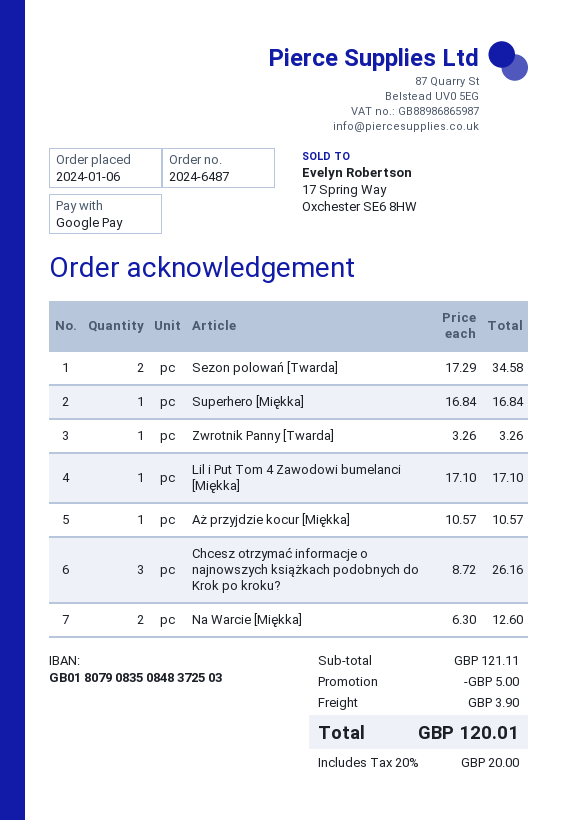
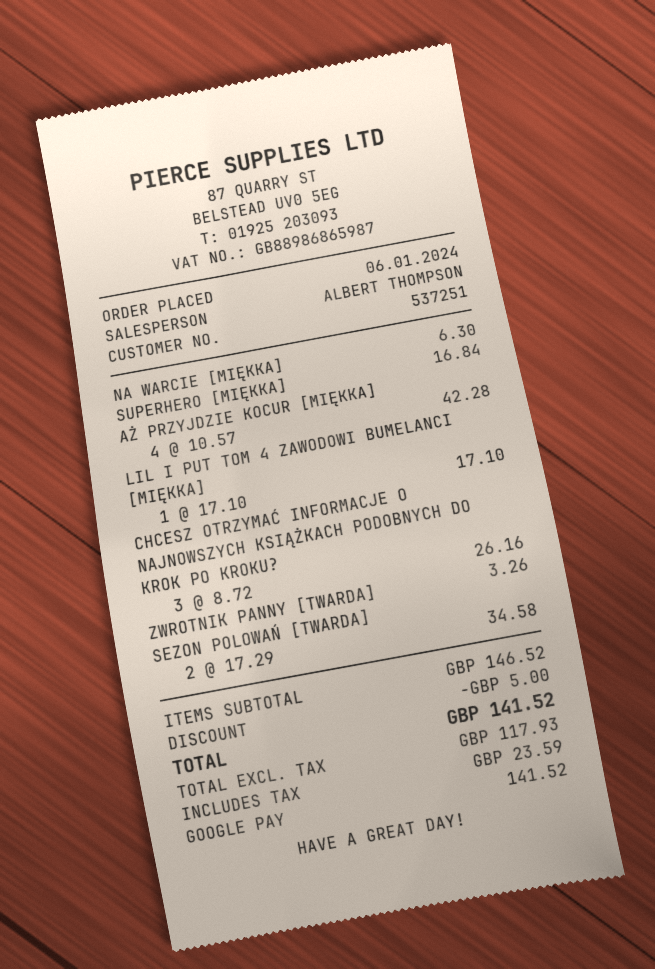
Aż przyjdzie kocur [Miękka]: 1 x 10.57 = 10.57 -> 4 x 10.57 = 42.28
Na Warcie [Miękka]: 2 x 6.30 = 12.60 -> 1 x 6.30 = 6.30
subtotal: 121.11 -> 146.52
shipping: 3.90 -> none
tax: 20.00 -> 23.59
total: 120.01 -> 141.52

